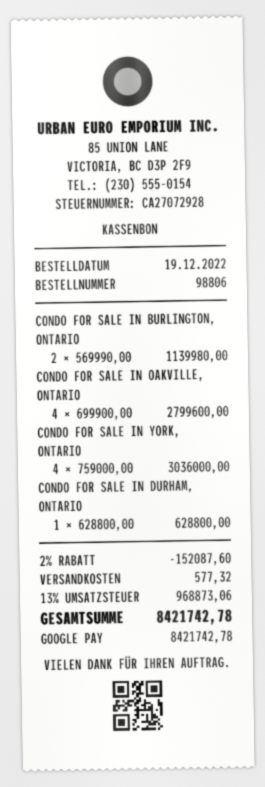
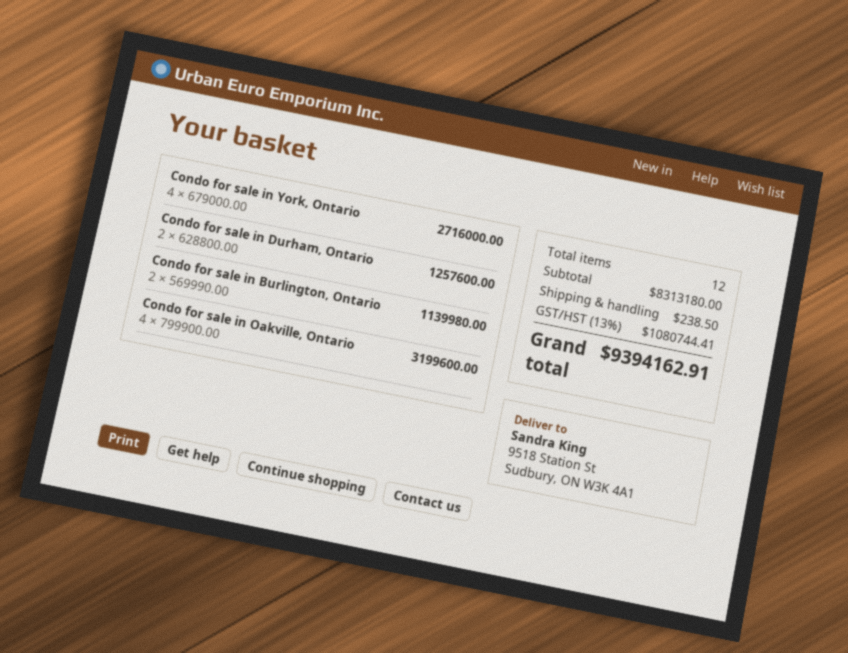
CONDO FOR SALE IN OAKVILLE, ONTARIO: 4 x 699900.00 = 2799600.00 -> 4 x 799900.00 = 3199600.00
CONDO FOR SALE IN YORK, ONTARIO: 4 x 759000.00 = 3036000.00 -> 4 x 679000.00 = 2716000.00
CONDO FOR SALE IN DURHAM, ONTARIO: 1 x 628800.00 = 628800.00 -> 2 x 628800.00 = 1257600.00
discount: 2% = 152087.60 -> none
shipping: 577.32 -> 238.50
tax: 13% = 968873.06 -> 13% = 1080744.41
total: 8421742.78 -> 9394162.91

